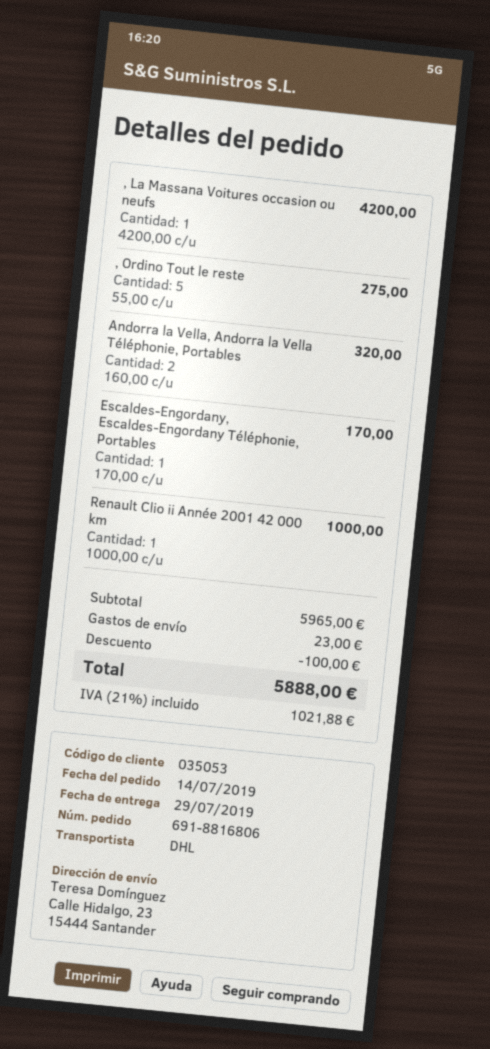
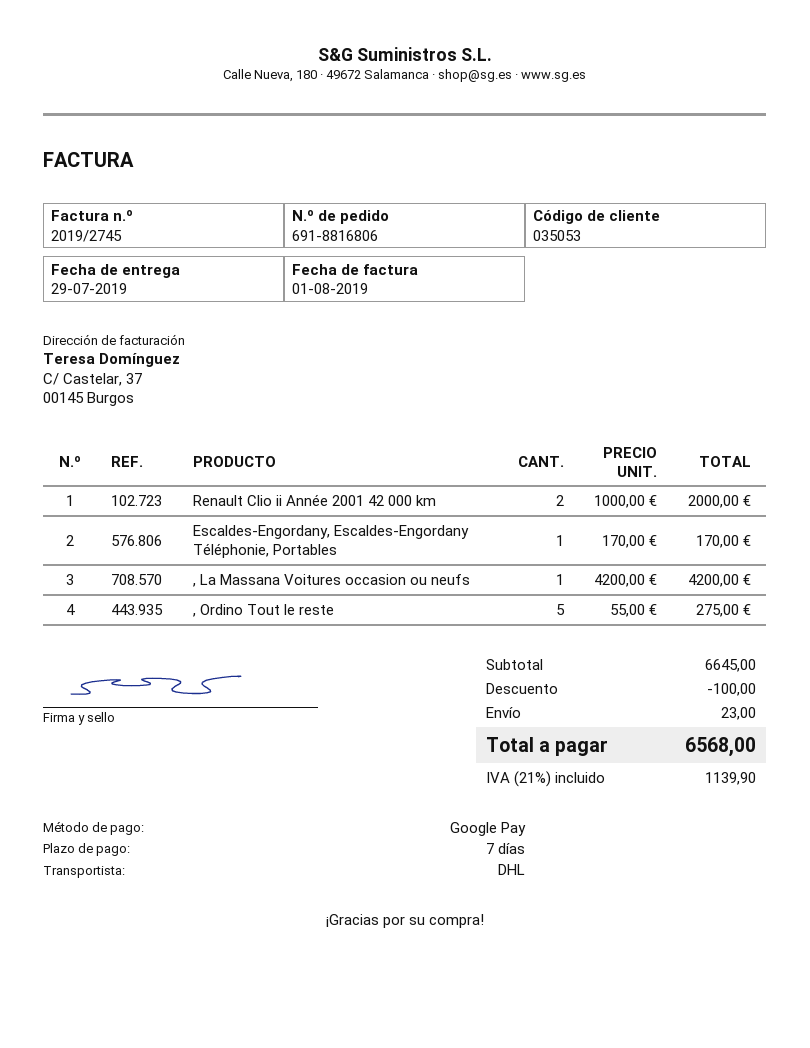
Andorra la Vella, Andorra la Vella Téléphonie, Portables: 2 x 160.00 = 320.00 -> none
Renault Clio ii Année 2001 42 000 km: 1 x 1000.00 = 1000.00 -> 2 x 1000.00 = 2000.00
subtotal: 5965.00 -> 6645.00
tax: 21% = 1021.88 -> 21% = 1139.90
total: 5888.00 -> 6568.00

